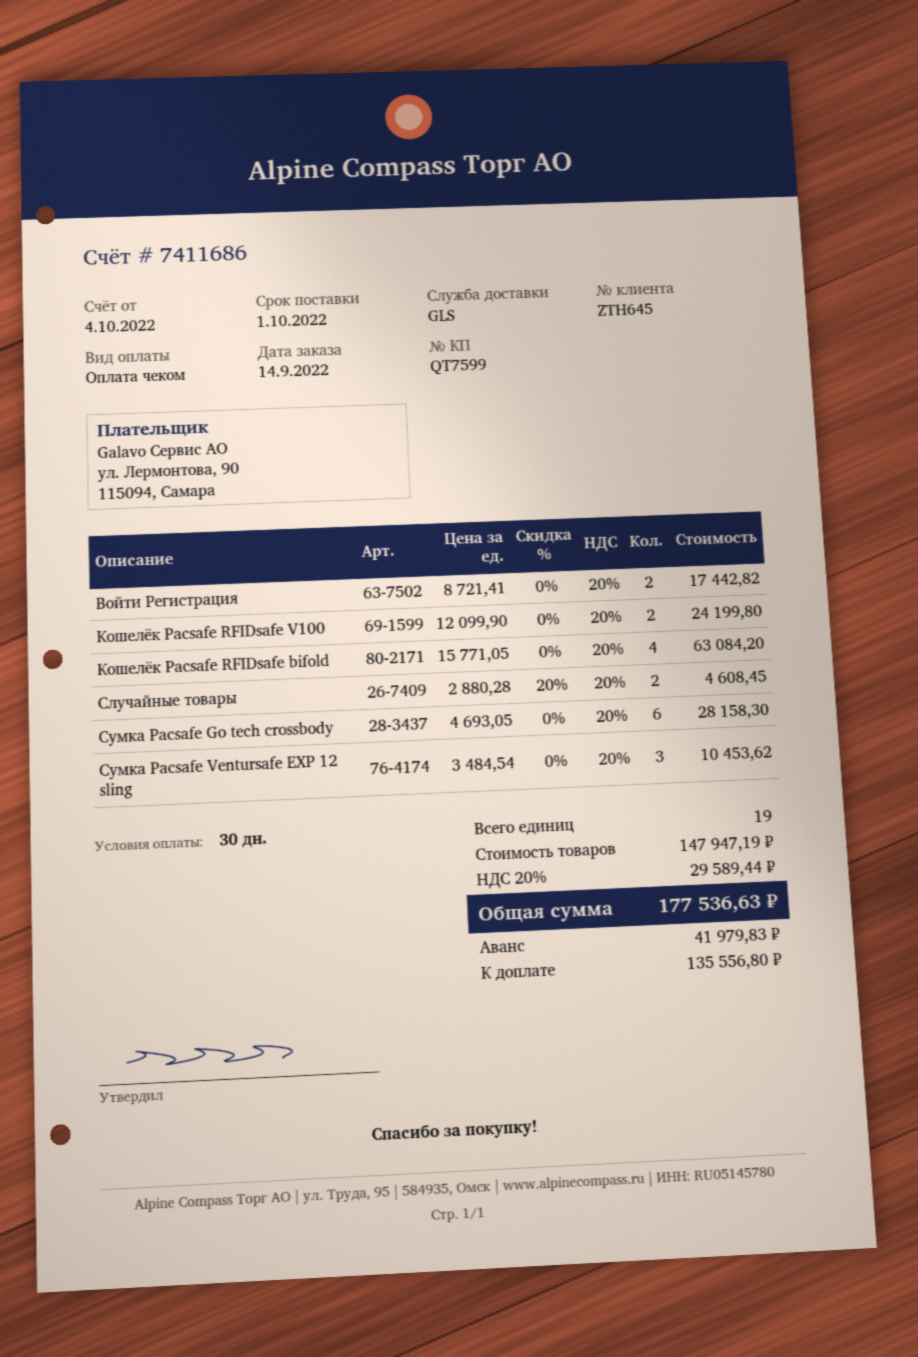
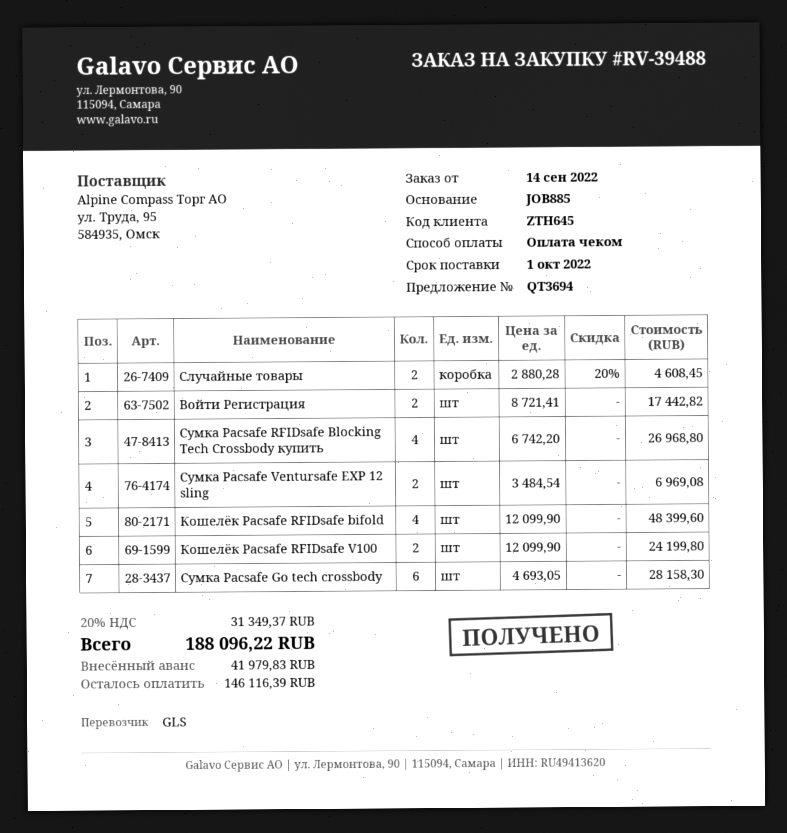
quote number: QT7599 -> QT3694
Кошелёк Pacsafe RFIDsafe bifold: 4 x 15771.05 = 63084.20 -> 4 x 12099.90 = 48399.60
Сумка Pacsafe Ventursafe EXP 12 sling: 3 x 3484.54 = 10453.62 -> 2 x 3484.54 = 6969.08
Сумка Pacsafe RFIDsafe Blocking Tech Crossbody купить: none -> 4 x 6742.20 = 26968.80
tax: 20% = 29589.44 -> 20% = 31349.37
total: 177536.63 -> 188096.22
balance: 135556.80 -> 146116.39

